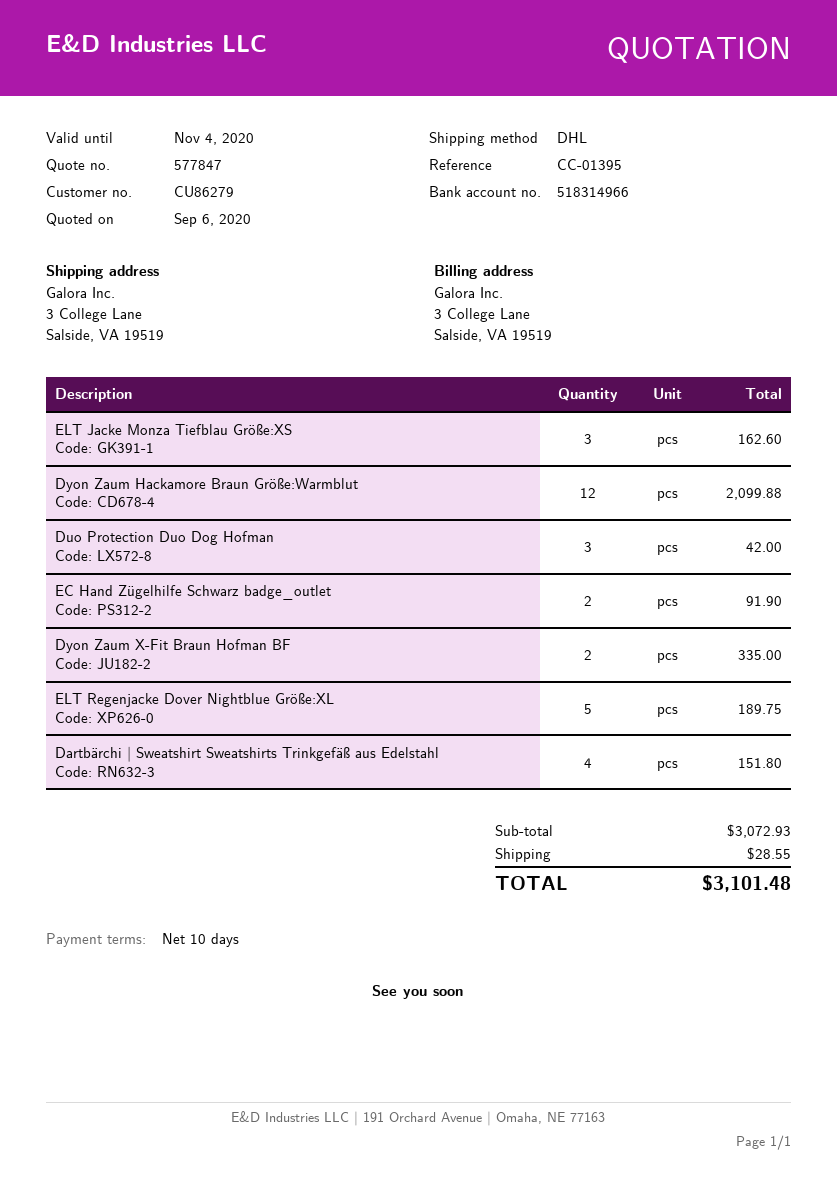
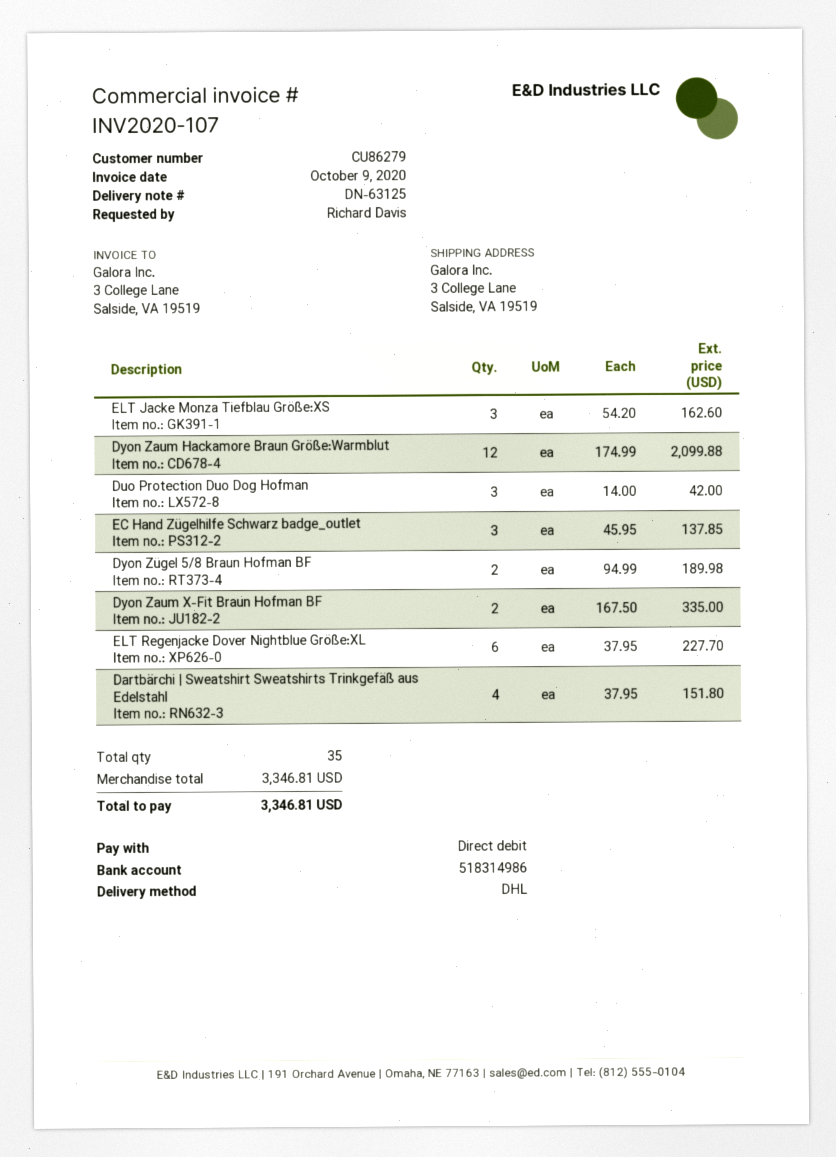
bank account: 518314966 -> 518314986
EC Hand Zügelhilfe Schwarz badge_outlet: 2 for 91.90 -> 3 for 137.85
ELT Regenjacke Dover Nightblue Größe:XL: 5 for 189.75 -> 6 for 227.70
Dyon Zügel 5/8 Braun Hofman BF: none -> 2 for 189.98
subtotal: 3072.93 -> 3346.81
shipping: 28.55 -> none
total: 3101.48 -> 3346.81

